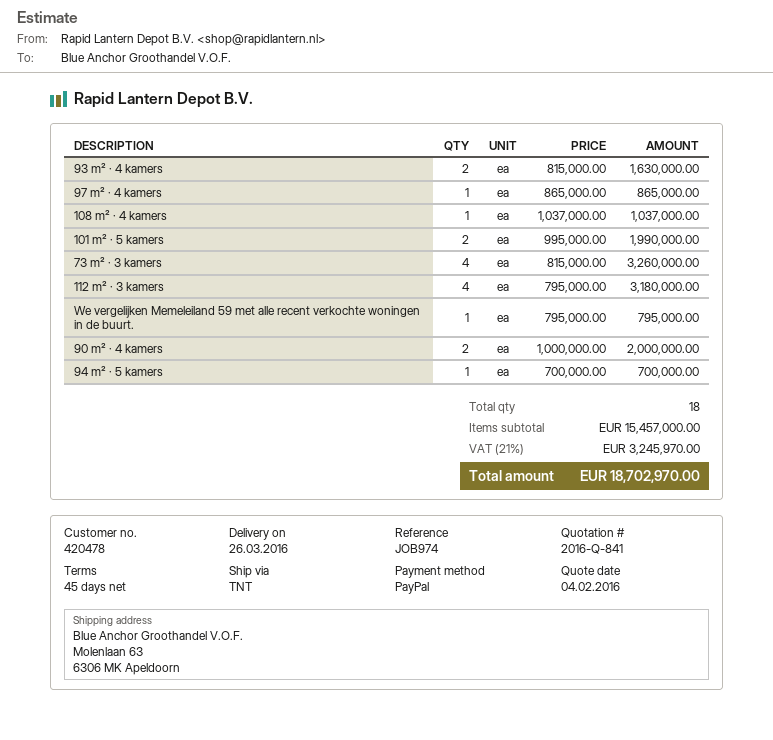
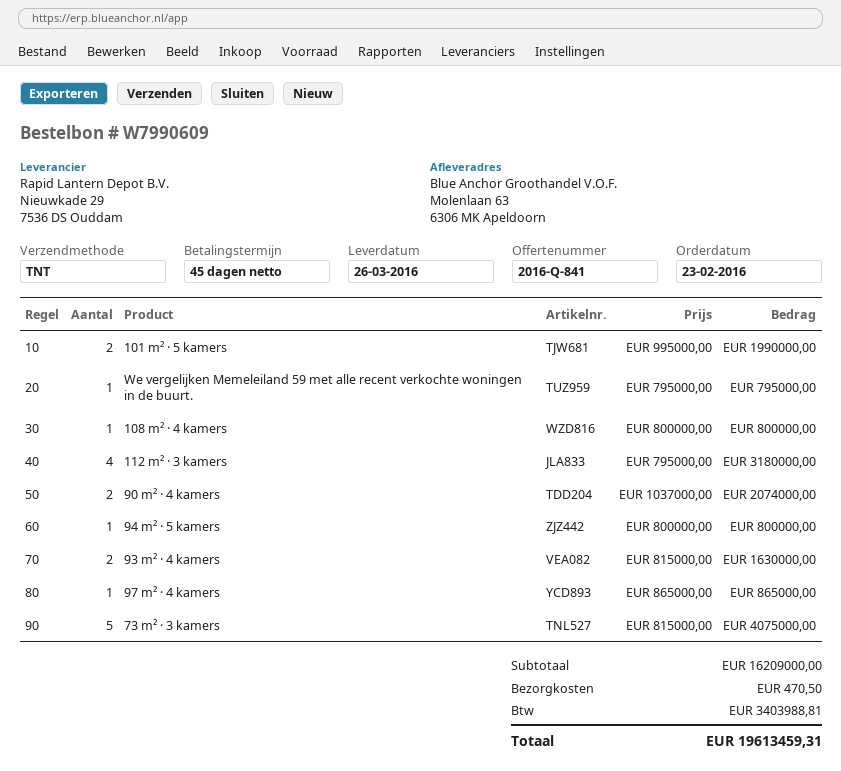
108 m² · 4 kamers: 1 x 1037000.00 = 1037000.00 -> 1 x 800000.00 = 800000.00
73 m² · 3 kamers: 4 x 815000.00 = 3260000.00 -> 5 x 815000.00 = 4075000.00
90 m² · 4 kamers: 2 x 1000000.00 = 2000000.00 -> 2 x 1037000.00 = 2074000.00
94 m² · 5 kamers: 1 x 700000.00 = 700000.00 -> 1 x 800000.00 = 800000.00
subtotal: 15457000.00 -> 16209000.00
shipping: none -> 470.50
tax: 3245970.00 -> 3403988.81
total: 18702970.00 -> 19613459.31

